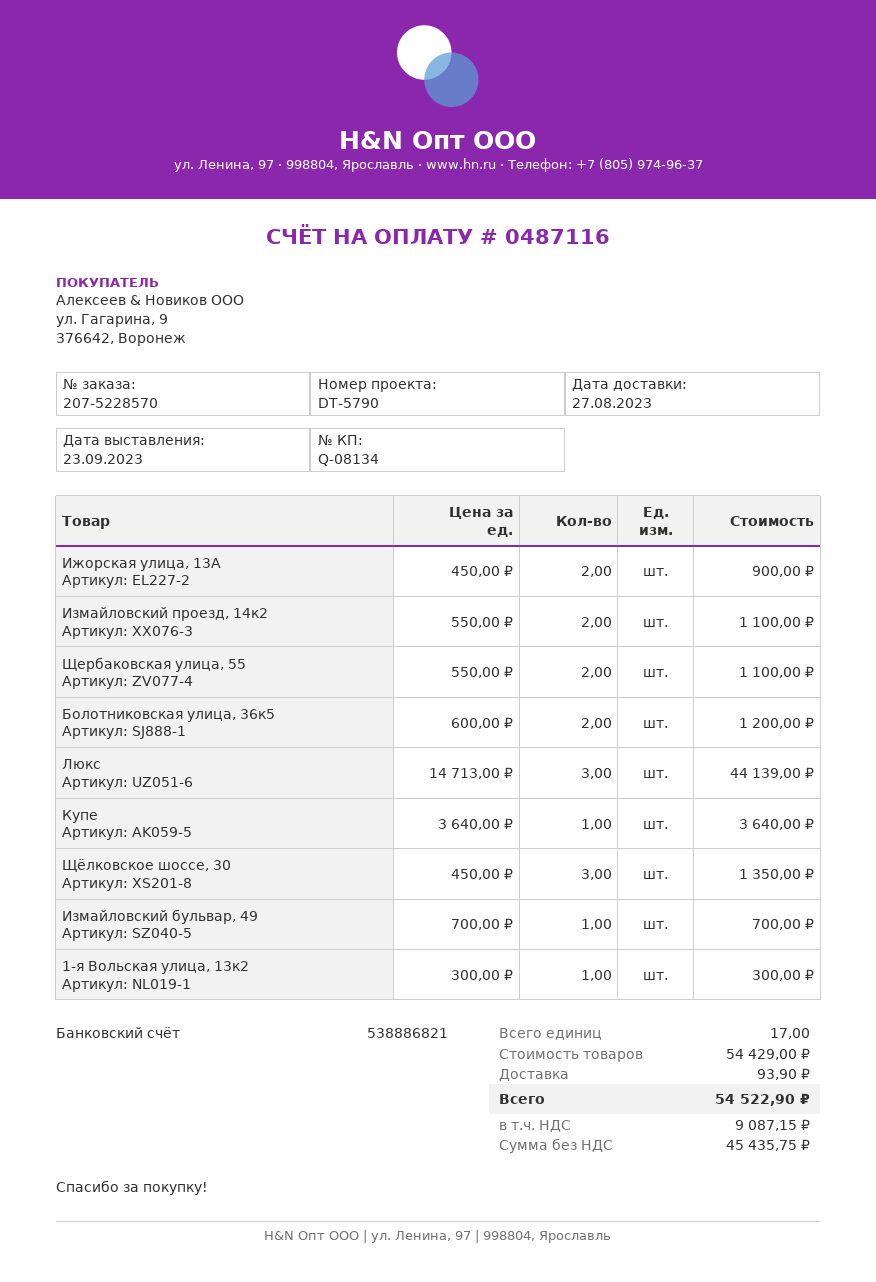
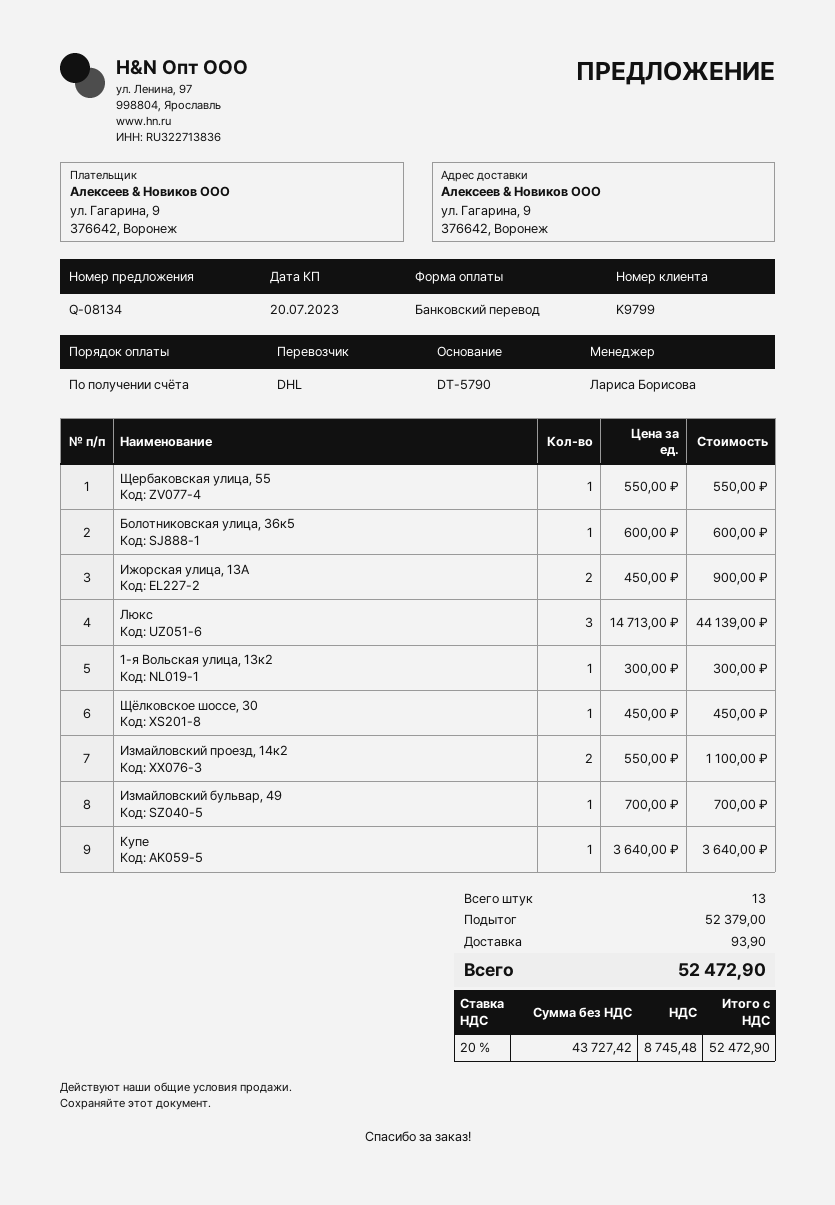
Щербаковская улица, 55: 2 x 550.00 = 1100.00 -> 1 x 550.00 = 550.00
Болотниковская улица, 36к5: 2 x 600.00 = 1200.00 -> 1 x 600.00 = 600.00
Щёлковское шоссе, 30: 3 x 450.00 = 1350.00 -> 1 x 450.00 = 450.00
total quantity: 17 -> 13
subtotal: 54429.00 -> 52379.00
net: 45435.75 -> 43727.42
tax: 9087.15 -> 8745.48
total: 54522.90 -> 52472.90

